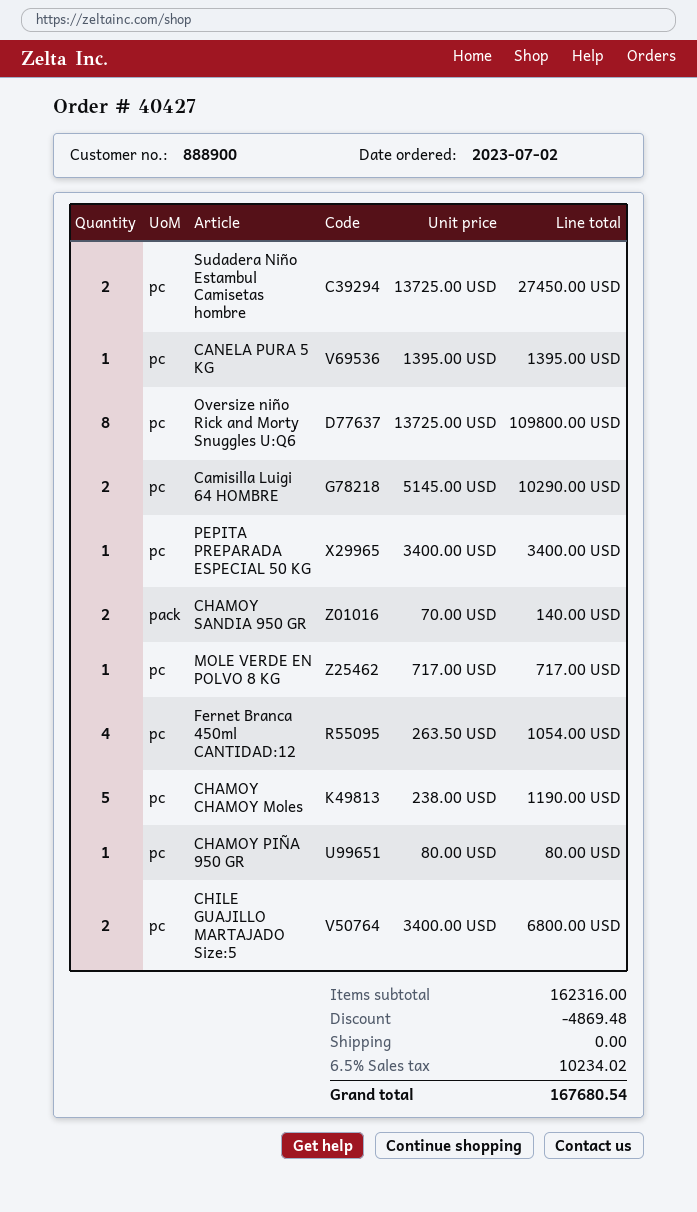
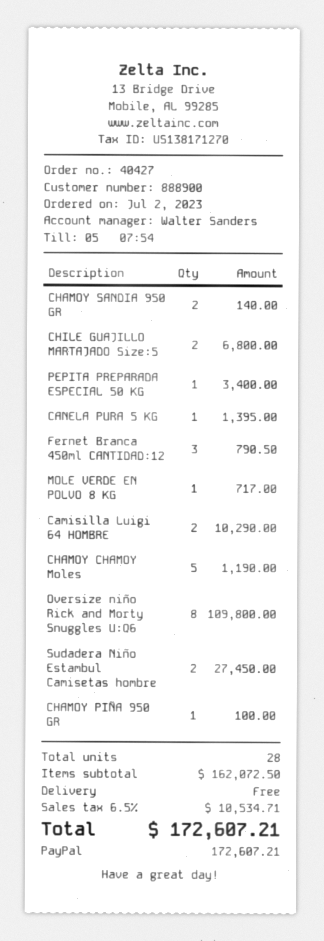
Fernet Branca 450ml CANTIDAD:12: 4 for 1054.00 -> 3 for 790.50
CHAMOY PIÑA 950 GR: 1 for 80.00 -> 1 for 100.00
subtotal: 162316.00 -> 162072.50
discount: 4869.48 -> none
tax: 6.5% = 10234.02 -> 6.5% = 10534.71
total: 167680.54 -> 172607.21

